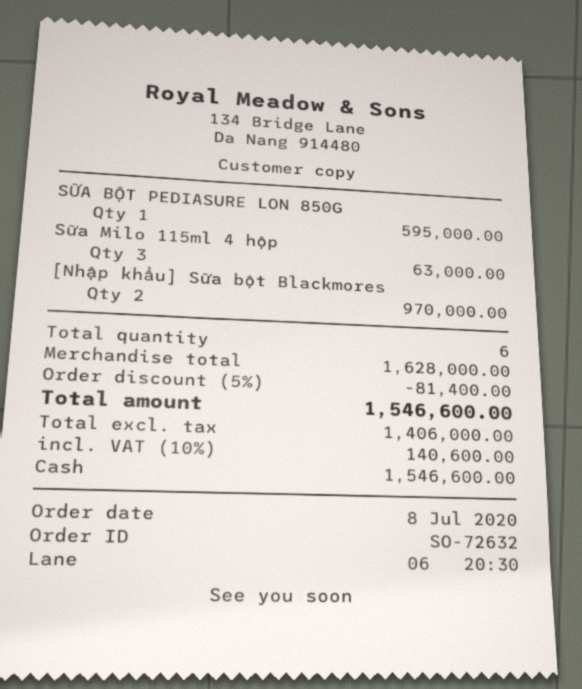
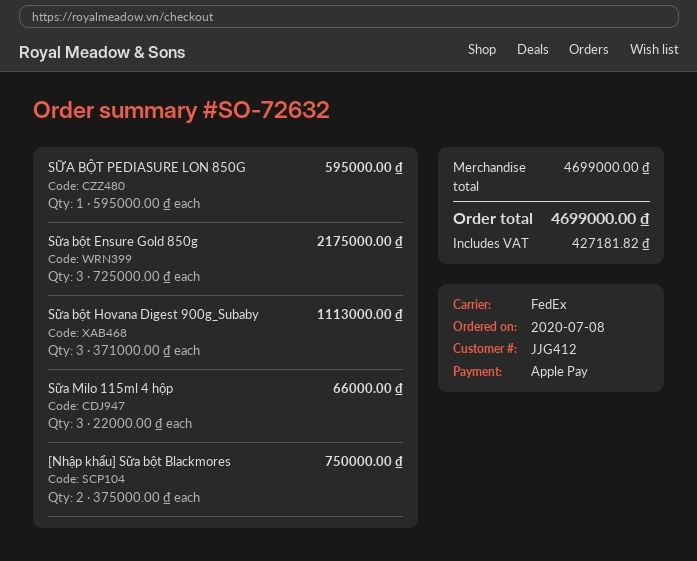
payment method: cash -> Apple Pay
Sữa Milo 115ml 4 hộp: 3 for 63000.00 -> 3 for 66000.00
[Nhập khẩu] Sữa bột Blackmores: 2 for 970000.00 -> 2 for 750000.00
Sữa bột Ensure Gold 850g: none -> 3 for 2175000.00
Sữa bột Hovana Digest 900g_Subaby: none -> 3 for 1113000.00
subtotal: 1628000.00 -> 4699000.00
discount: 5% = 81400.00 -> none
tax: 140600.00 -> 427181.82
total: 1546600.00 -> 4699000.00

